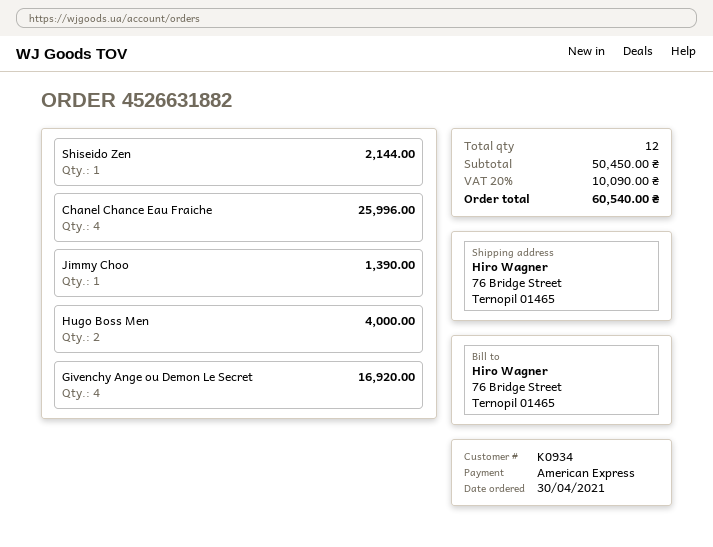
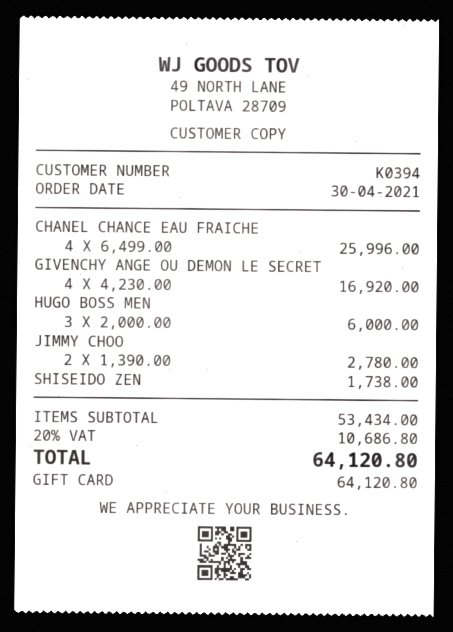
customer number: K0934 -> K0394
payment method: American Express -> gift card
Shiseido Zen: 1 for 2144.00 -> 1 for 1738.00
Jimmy Choo: 1 for 1390.00 -> 2 for 2780.00
Hugo Boss Men: 2 for 4000.00 -> 3 for 6000.00
subtotal: 50450.00 -> 53434.00
tax: 20% = 10090.00 -> 20% = 10686.80
total: 60540.00 -> 64120.80

